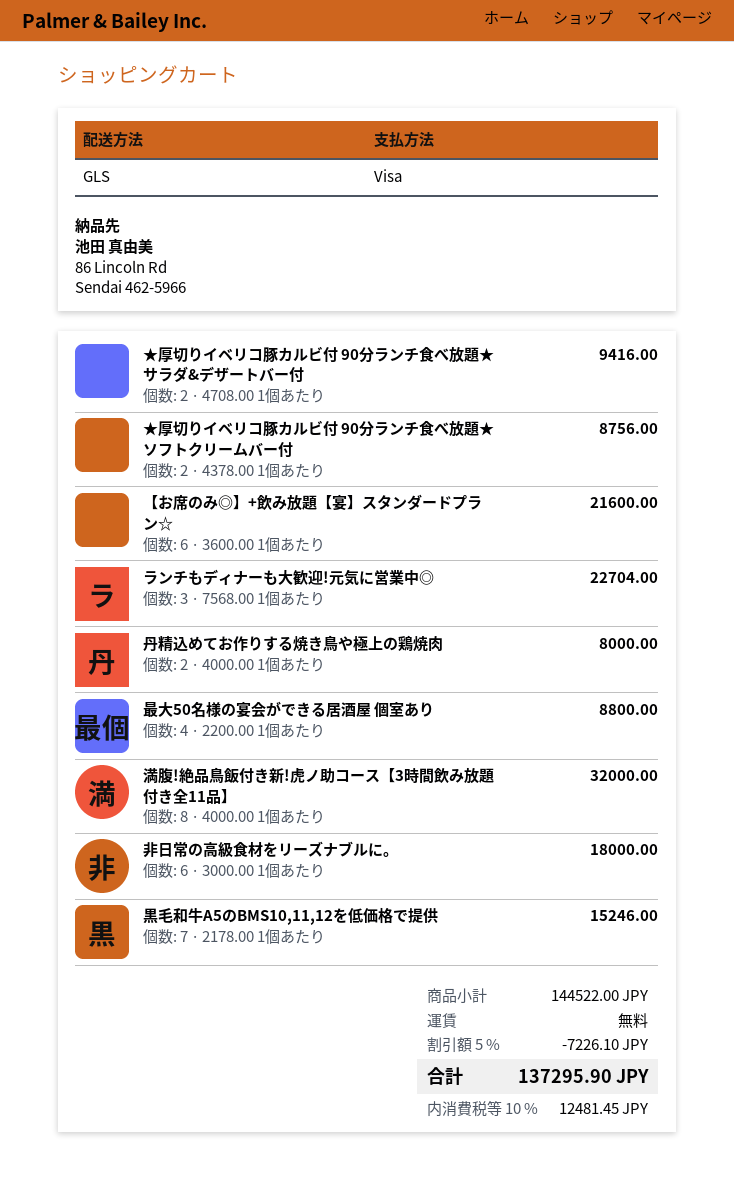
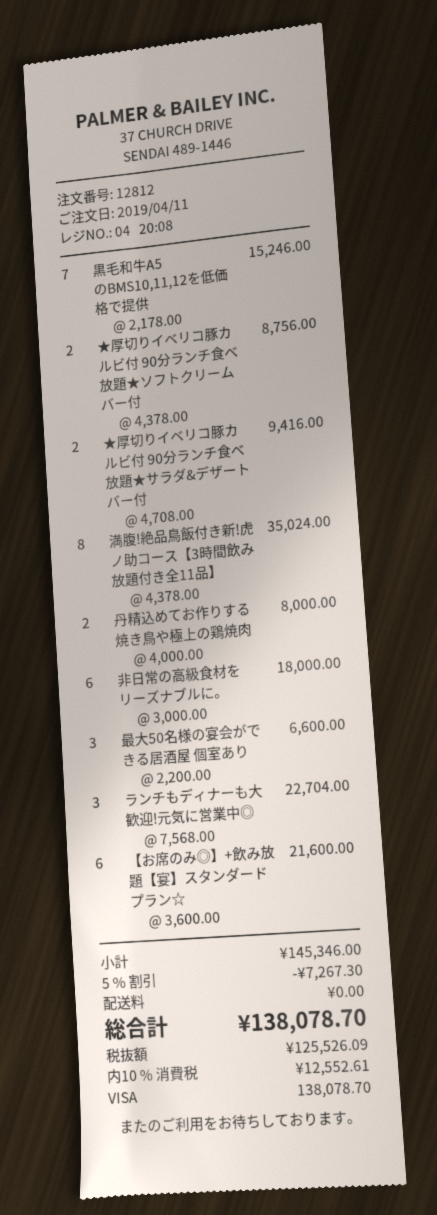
最大50名様の宴会ができる居酒屋 個室あり: 4 x 2200.00 = 8800.00 -> 3 x 2200.00 = 6600.00
満腹!絶品鳥飯付き新!虎ノ助コース【3時間飲み放題付き全11品】: 8 x 4000.00 = 32000.00 -> 8 x 4378.00 = 35024.00
subtotal: 144522.00 -> 145346.00
discount: 5% = 7226.10 -> 5% = 7267.30
tax: 10% = 12481.45 -> 10% = 12552.61
total: 137295.90 -> 138078.70

